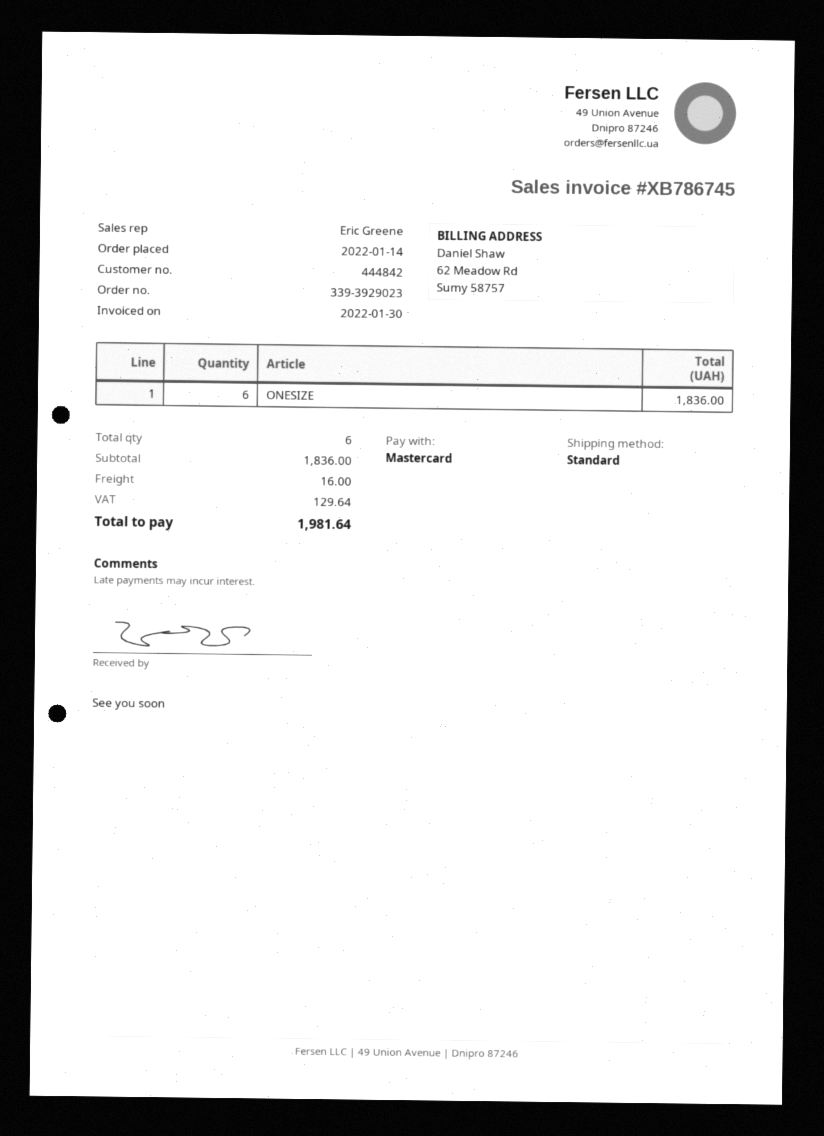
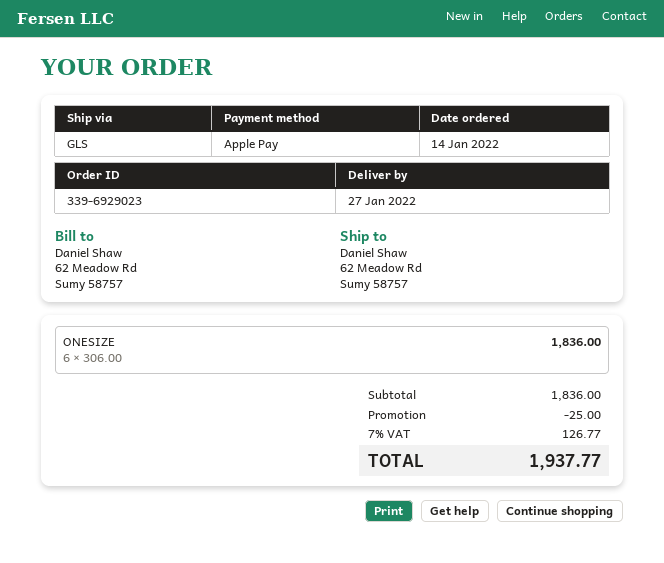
order number: 339-3929023 -> 339-6929023
payment method: Mastercard -> Apple Pay
shipping method: standard -> GLS
discount: none -> 25.00
shipping: 16.00 -> none
tax: 129.64 -> 126.77
total: 1981.64 -> 1937.77

